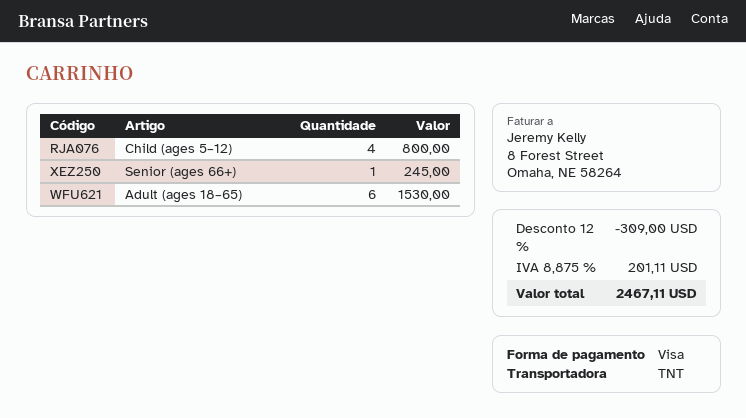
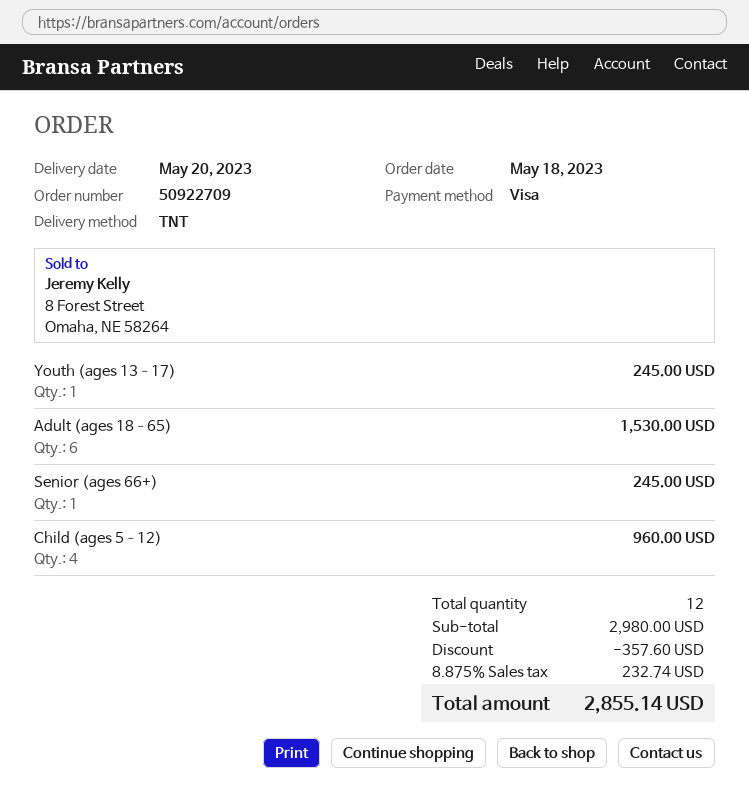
Child (ages 5–12): 4 for 800.00 -> 4 for 960.00
Youth (ages 13–17): none -> 1 for 245.00
discount: 309.00 -> 357.60
tax: 8.875% = 201.11 -> 8.875% = 232.74
total: 2467.11 -> 2855.14

